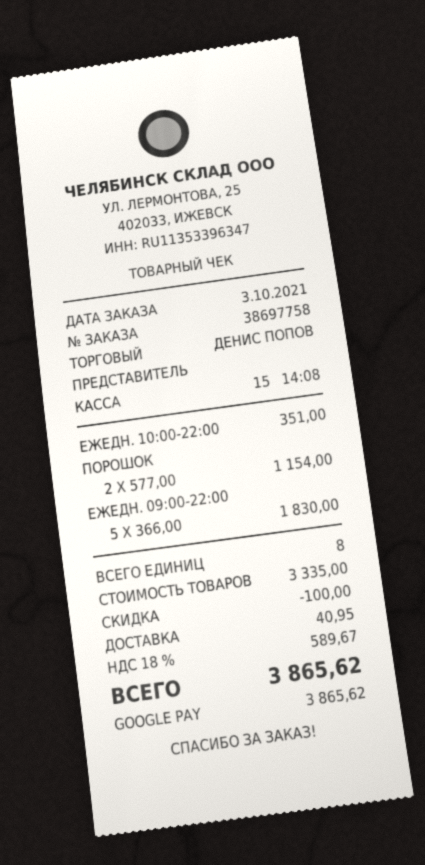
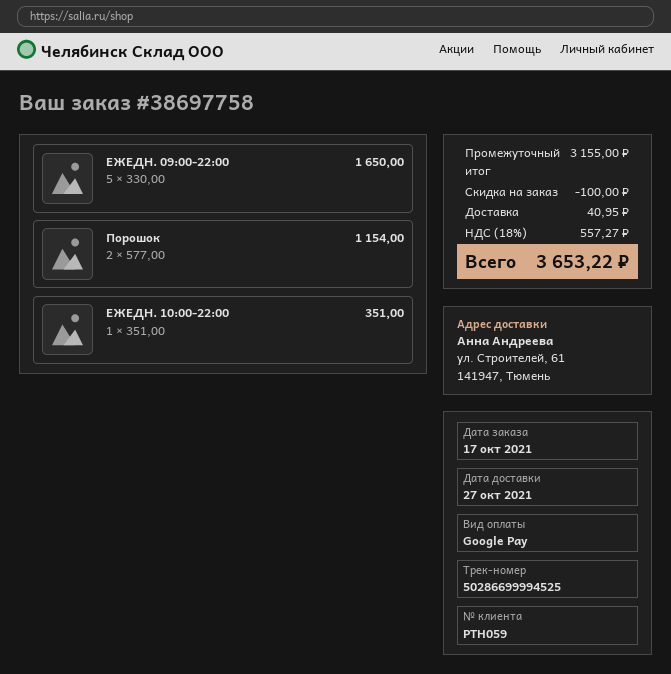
order date: 2021-10-03 -> 2021-10-17
ЕЖЕДН. 09:00-22:00: 5 x 366.00 = 1830.00 -> 5 x 330.00 = 1650.00
subtotal: 3335.00 -> 3155.00
tax: 18% = 589.67 -> 18% = 557.27
total: 3865.62 -> 3653.22

